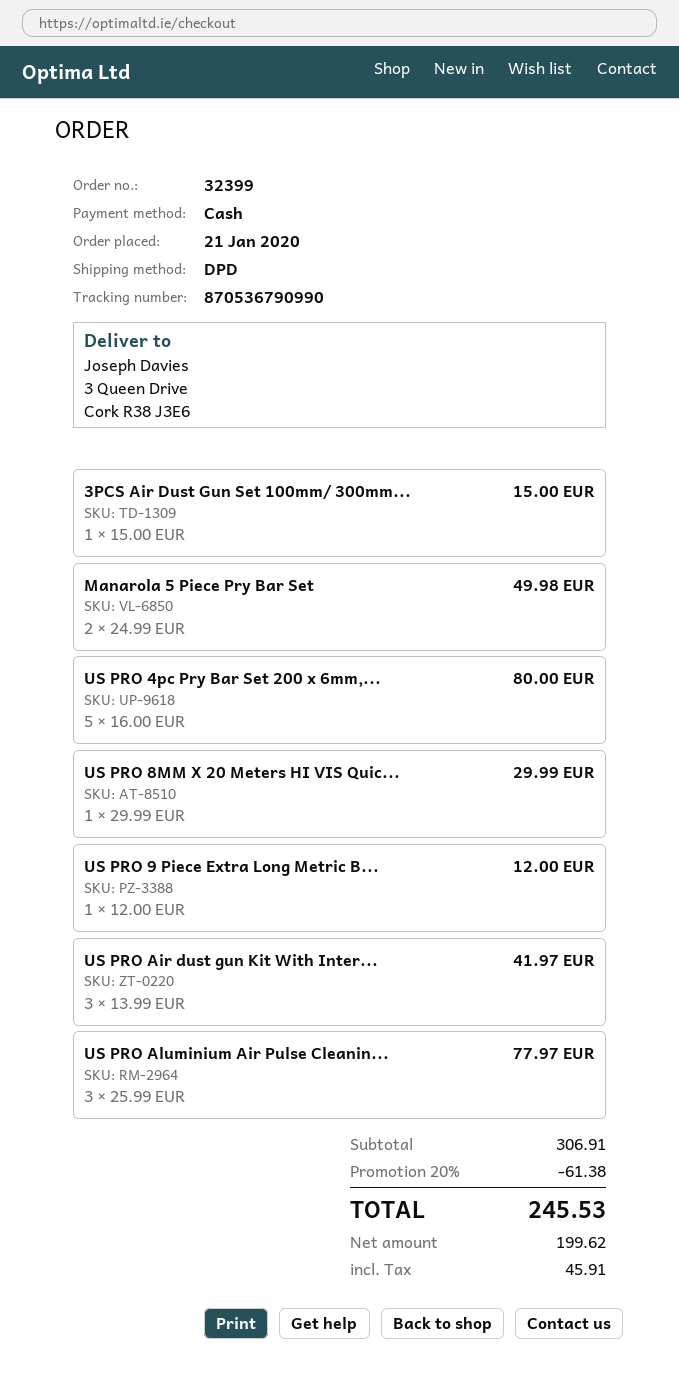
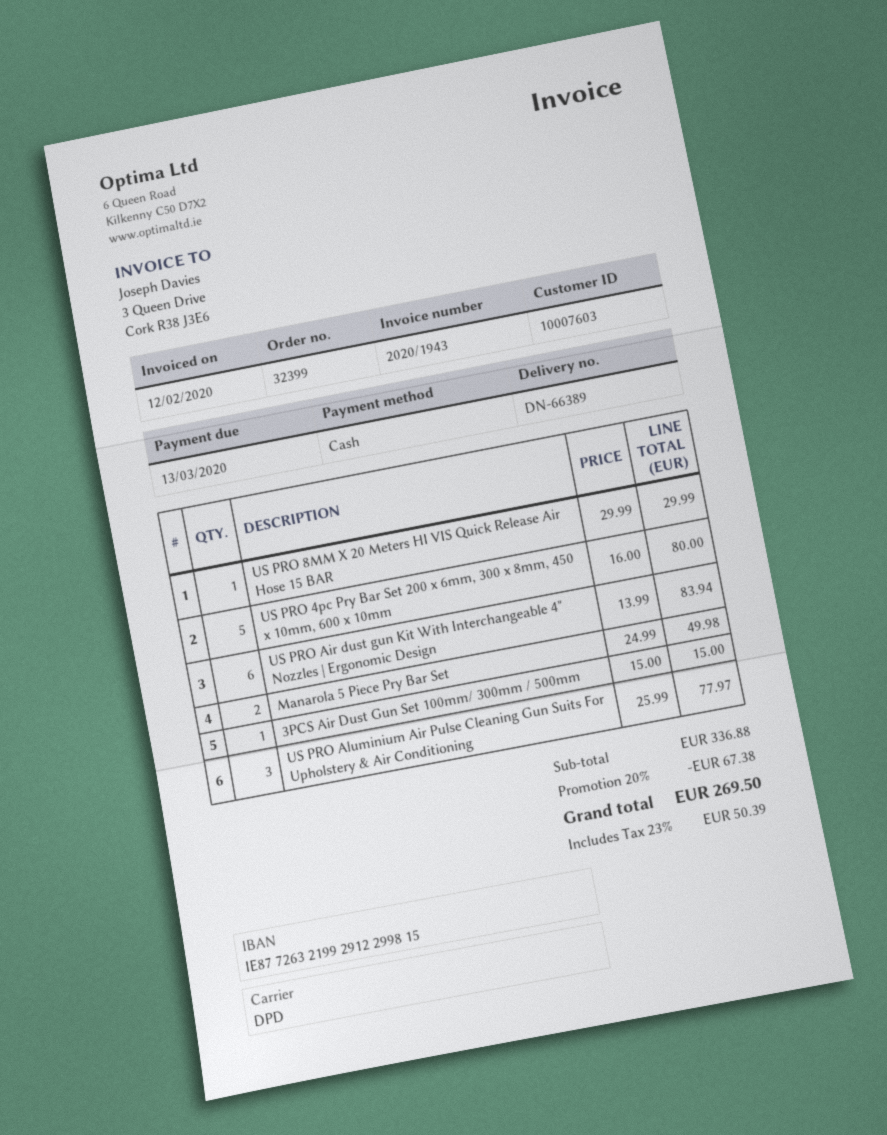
US PRO 9 Piece Extra Long Metric B...: 1 x 12.00 = 12.00 -> none
US PRO Air dust gun Kit With Inter...: 3 x 13.99 = 41.97 -> 6 x 13.99 = 83.94
subtotal: 306.91 -> 336.88
discount: 20% = 61.38 -> 20% = 67.38
tax: 45.91 -> 50.39
total: 245.53 -> 269.50

